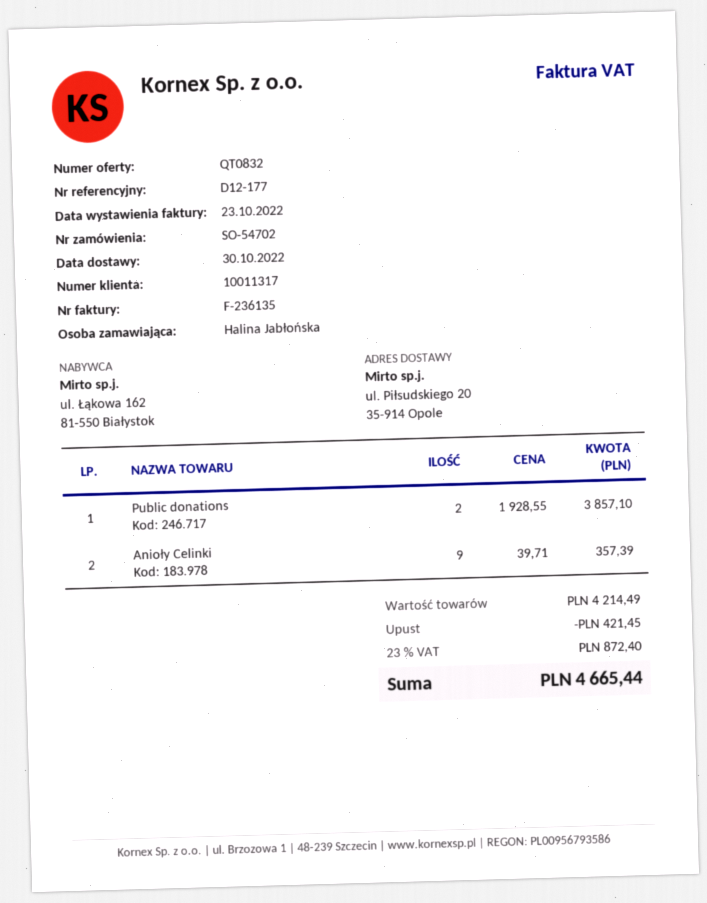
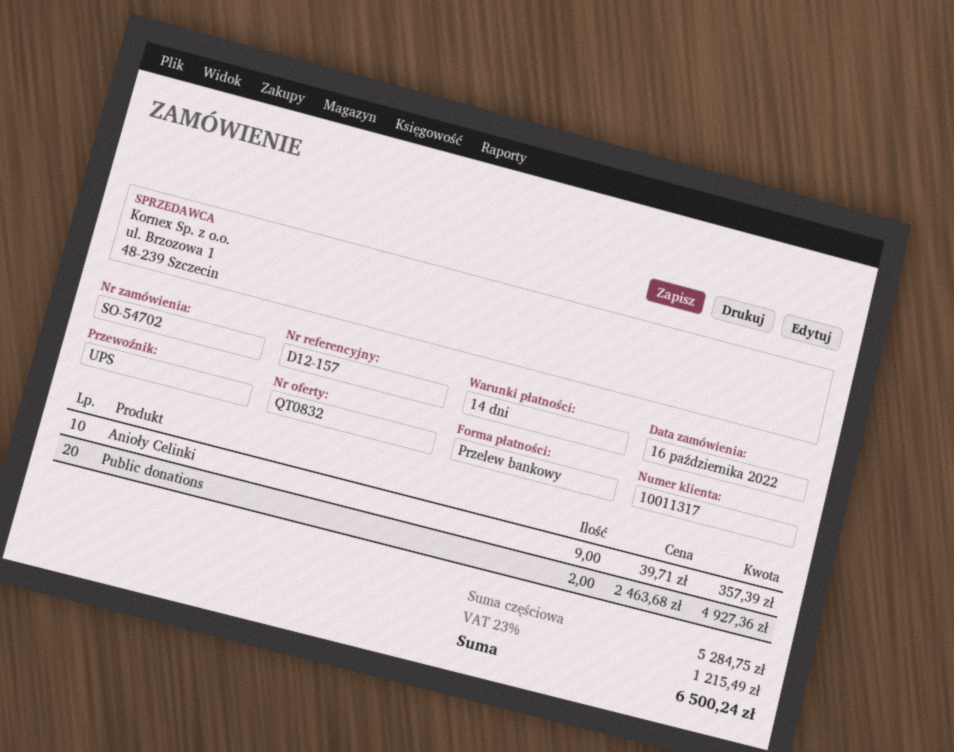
reference: D12-177 -> D12-157
Public donations: 2 x 1928.55 = 3857.10 -> 2 x 2463.68 = 4927.36
subtotal: 4214.49 -> 5284.75
discount: 421.45 -> none
tax: 23% = 872.40 -> 23% = 1215.49
total: 4665.44 -> 6500.24

